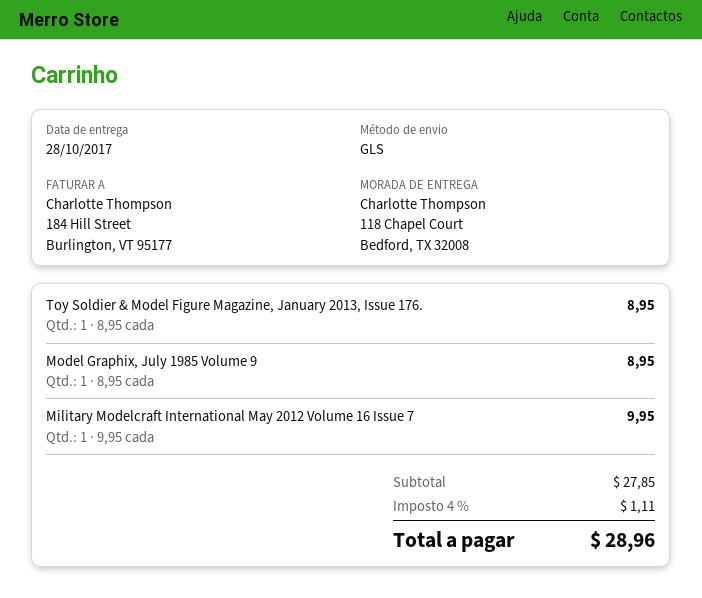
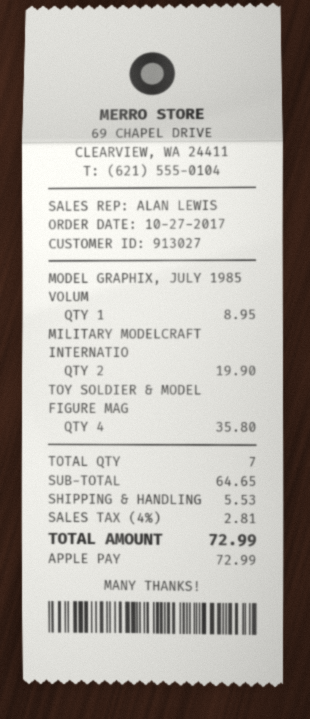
Toy Soldier & Model Figure Magazine, January 2013, Issue 176.: 1 for 8.95 -> 4 for 35.80
Military Modelcraft International May 2012 Volume 16 Issue 7: 1 for 9.95 -> 2 for 19.90
subtotal: 27.85 -> 64.65
shipping: none -> 5.53
tax: 4% = 1.11 -> 4% = 2.81
total: 28.96 -> 72.99

